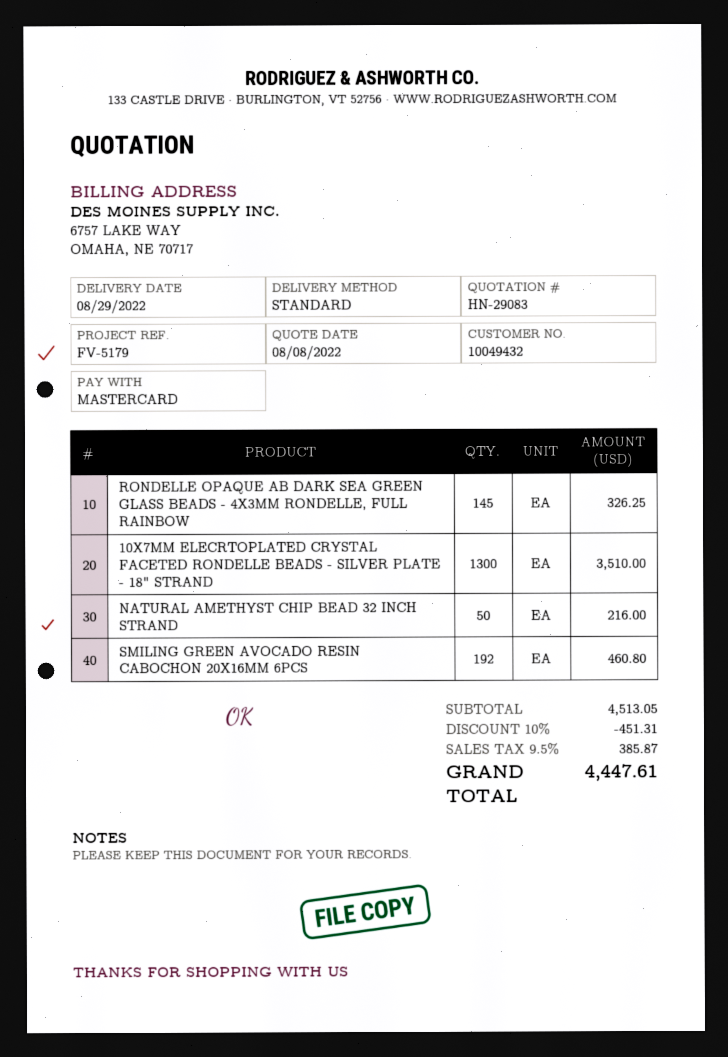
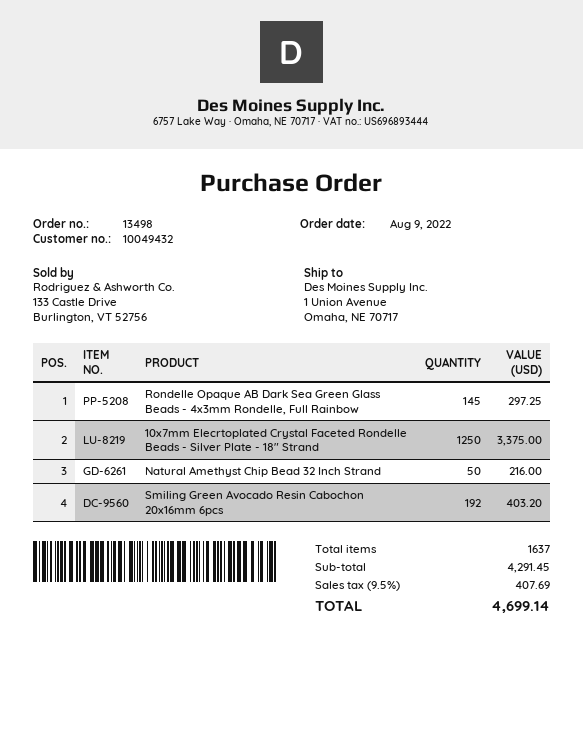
RONDELLE OPAQUE AB DARK SEA GREEN GLASS BEADS - 4X3MM RONDELLE, FULL RAINBOW: 145 for 326.25 -> 145 for 297.25
10X7MM ELECRTOPLATED CRYSTAL FACETED RONDELLE BEADS - SILVER PLATE - 18" STRAND: 1300 for 3510.00 -> 1250 for 3375.00
SMILING GREEN AVOCADO RESIN CABOCHON 20X16MM 6PCS: 192 for 460.80 -> 192 for 403.20
subtotal: 4513.05 -> 4291.45
discount: 10% = 451.31 -> none
tax: 9.5% = 385.87 -> 9.5% = 407.69
total: 4447.61 -> 4699.14

